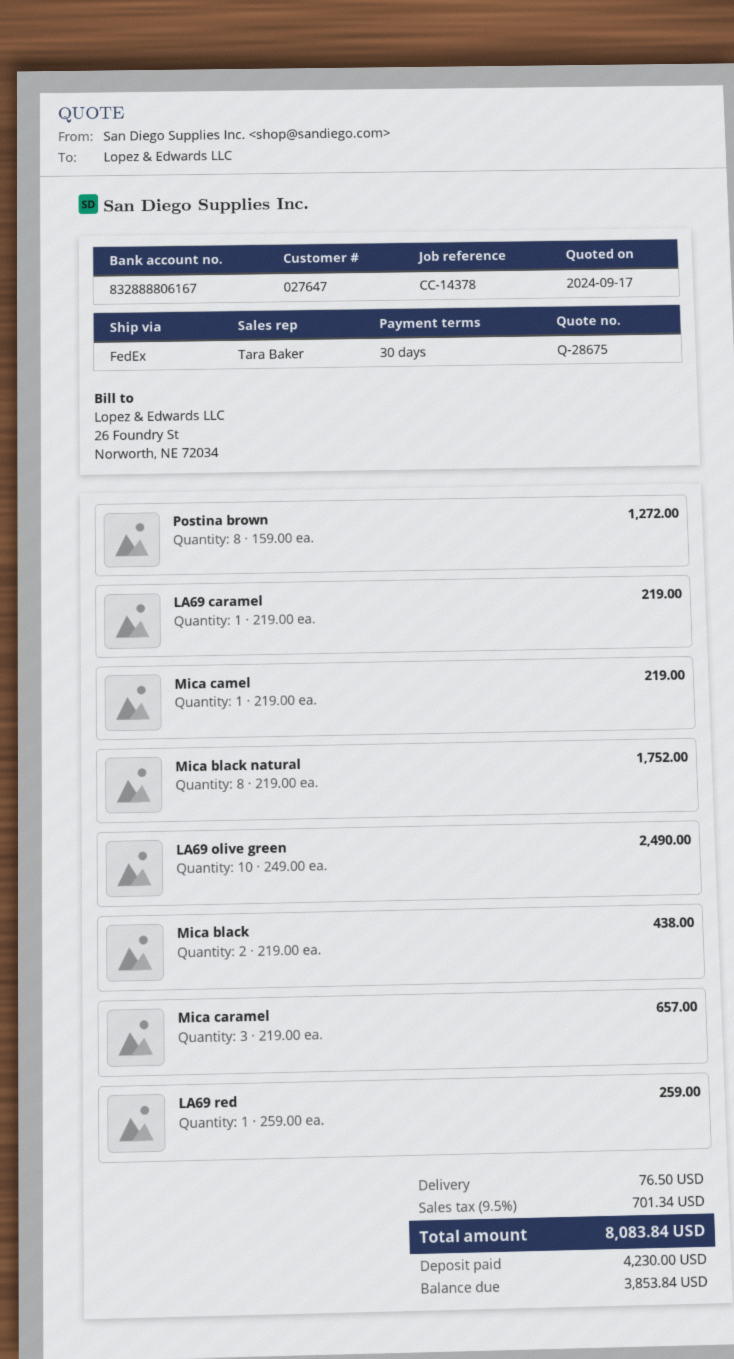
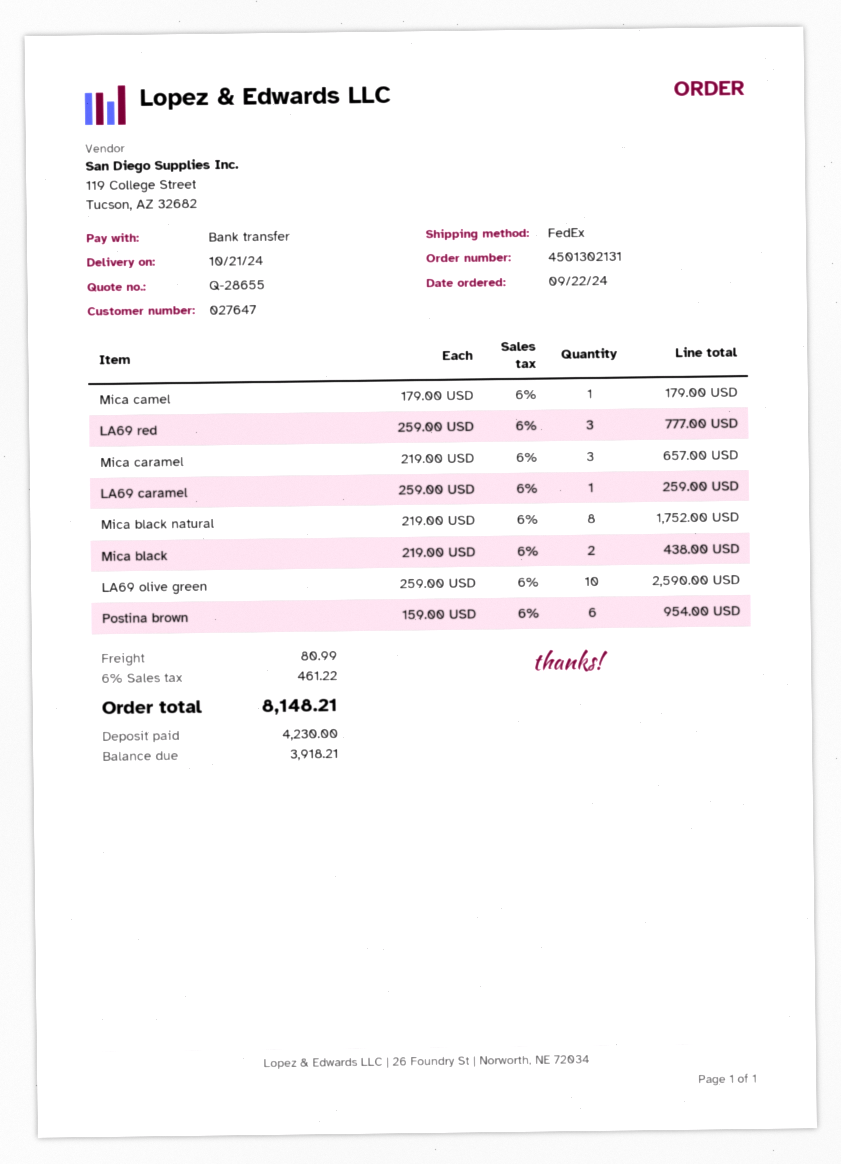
quote number: Q-28675 -> Q-28655
Postina brown: 8 x 159.00 = 1272.00 -> 6 x 159.00 = 954.00
LA69 caramel: 1 x 219.00 = 219.00 -> 1 x 259.00 = 259.00
Mica camel: 1 x 219.00 = 219.00 -> 1 x 179.00 = 179.00
LA69 olive green: 10 x 249.00 = 2490.00 -> 10 x 259.00 = 2590.00
LA69 red: 1 x 259.00 = 259.00 -> 3 x 259.00 = 777.00
shipping: 76.50 -> 80.99
tax: 9.5% = 701.34 -> 6% = 461.22
total: 8083.84 -> 8148.21
balance: 3853.84 -> 3918.21

